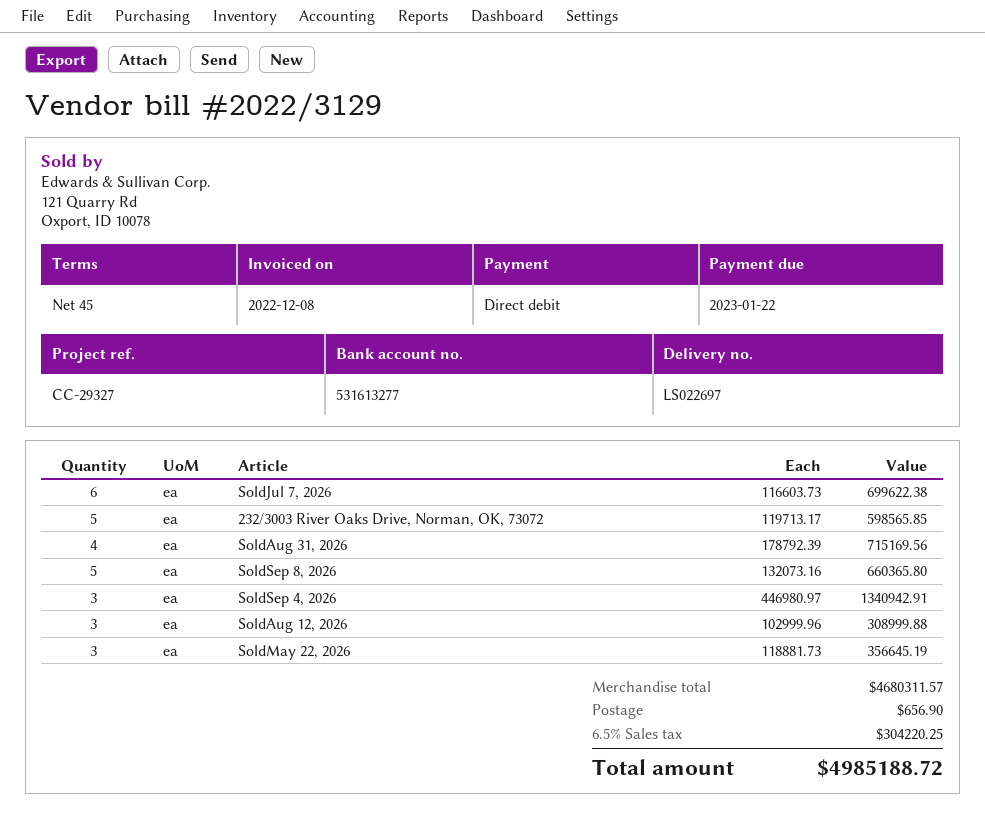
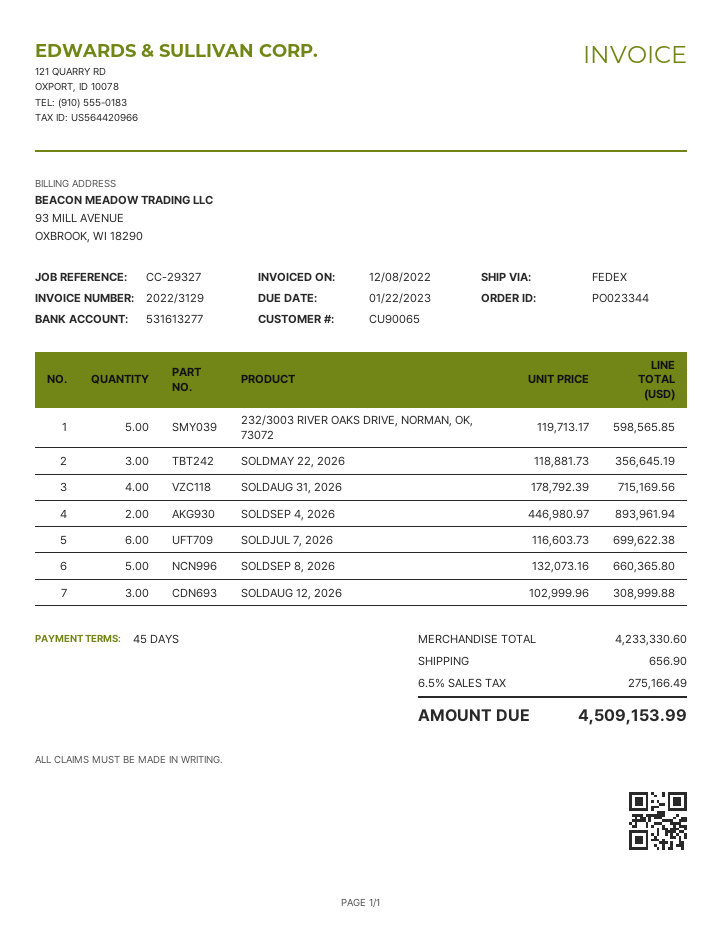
SoldSep 4, 2026: 3 x 446980.97 = 1340942.91 -> 2 x 446980.97 = 893961.94
subtotal: 4680311.57 -> 4233330.60
tax: 6.5% = 304220.25 -> 6.5% = 275166.49
total: 4985188.72 -> 4509153.99

